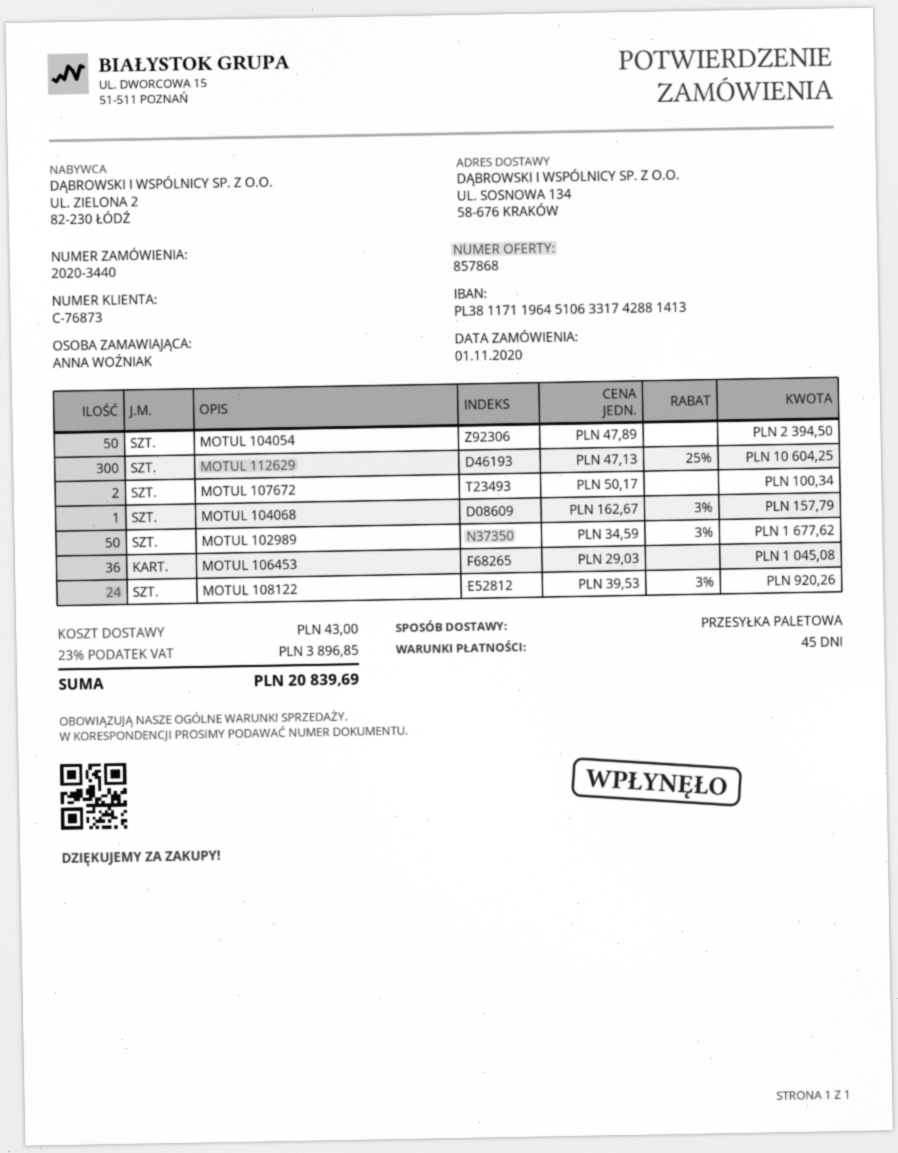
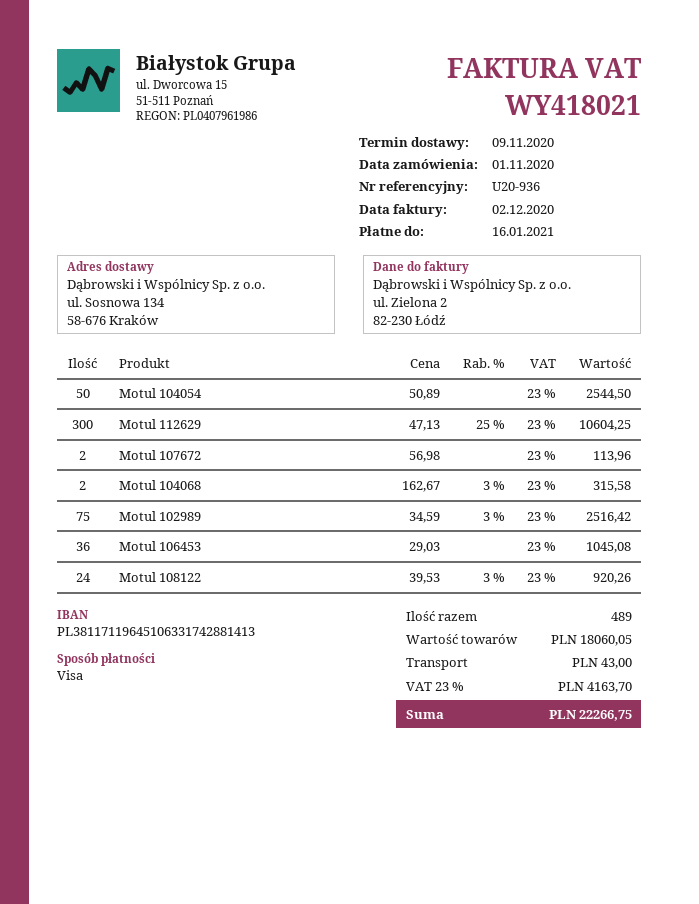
MOTUL 104054: 50 x 47.89 = 2394.50 -> 50 x 50.89 = 2544.50
MOTUL 107672: 2 x 50.17 = 100.34 -> 2 x 56.98 = 113.96
MOTUL 104068: 1 x 162.67 - 3% = 157.79 -> 2 x 162.67 - 3% = 315.58
MOTUL 102989: 50 x 34.59 - 3% = 1677.62 -> 75 x 34.59 - 3% = 2516.42
tax: 23% = 3896.85 -> 23% = 4163.70
total: 20839.69 -> 22266.75

